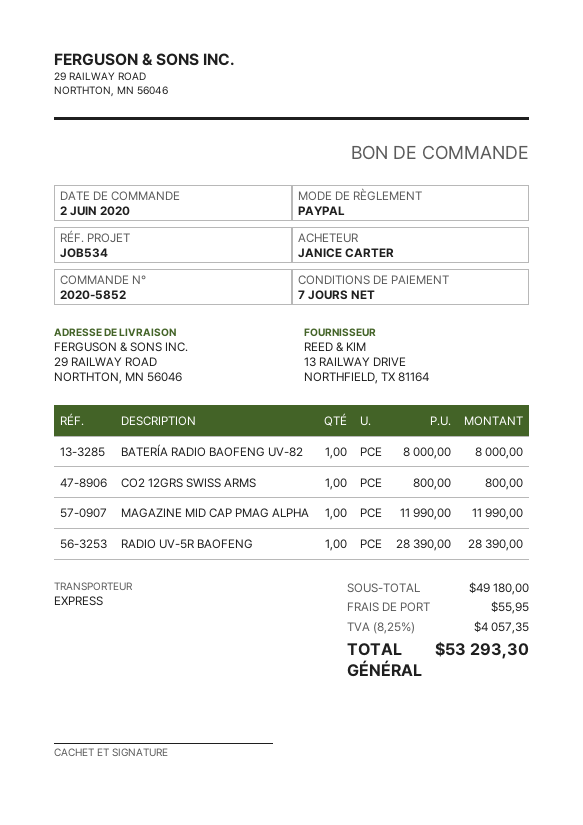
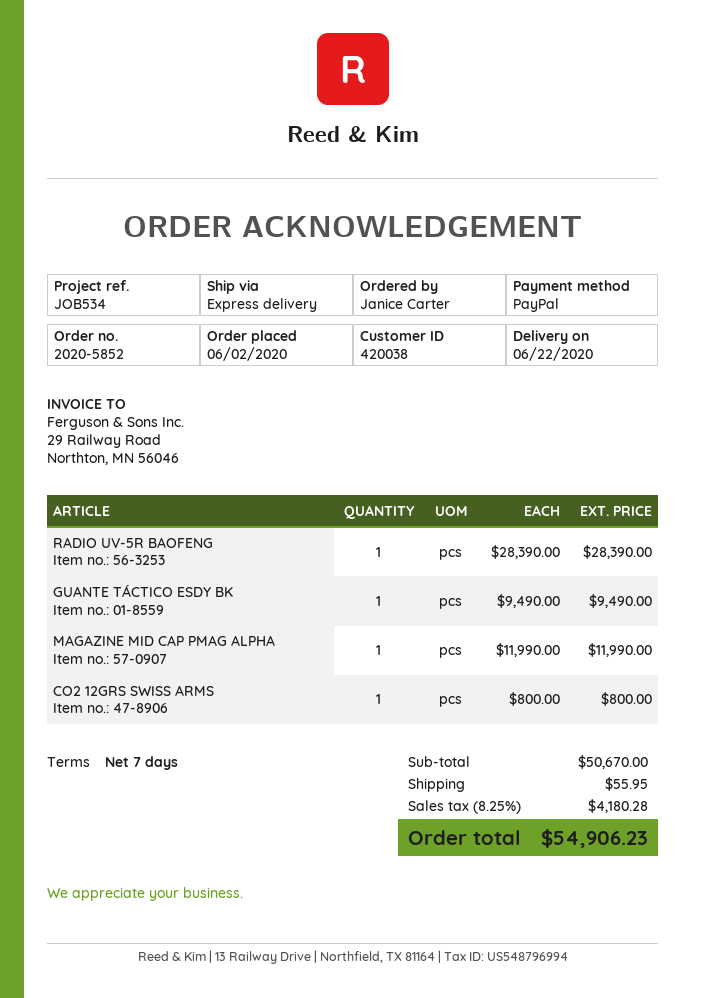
BATERÍA RADIO BAOFENG UV-82: 1 x 8000.00 = 8000.00 -> none
GUANTE TÁCTICO ESDY BK: none -> 1 x 9490.00 = 9490.00
subtotal: 49180.00 -> 50670.00
tax: 8.25% = 4057.35 -> 8.25% = 4180.28
total: 53293.30 -> 54906.23

